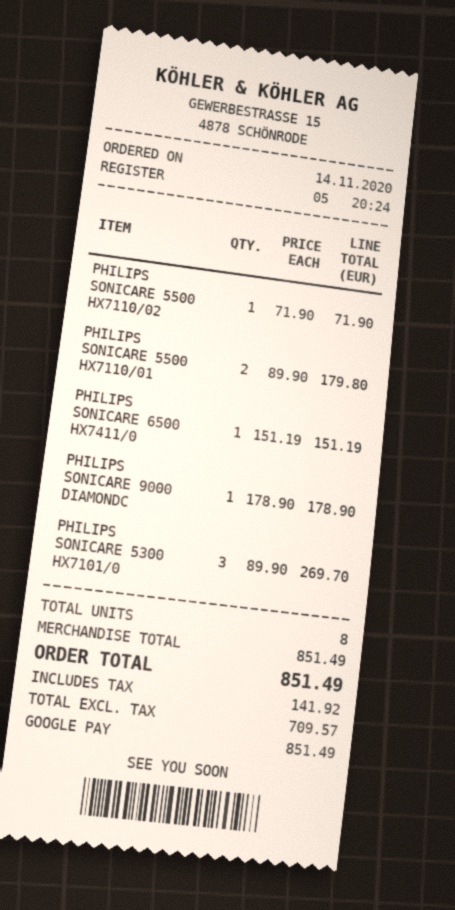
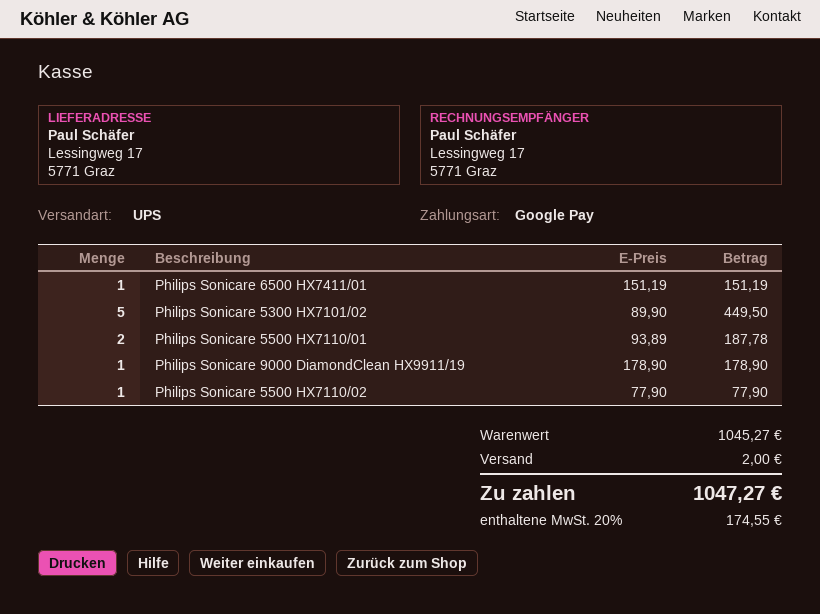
PHILIPS SONICARE 5500 HX7110/02: 1 x 71.90 = 71.90 -> 1 x 77.90 = 77.90
PHILIPS SONICARE 5500 HX7110/01: 2 x 89.90 = 179.80 -> 2 x 93.89 = 187.78
PHILIPS SONICARE 5300 HX7101/0: 3 x 89.90 = 269.70 -> 5 x 89.90 = 449.50
subtotal: 851.49 -> 1045.27
shipping: none -> 2.00
tax: 141.92 -> 174.55
total: 851.49 -> 1047.27

